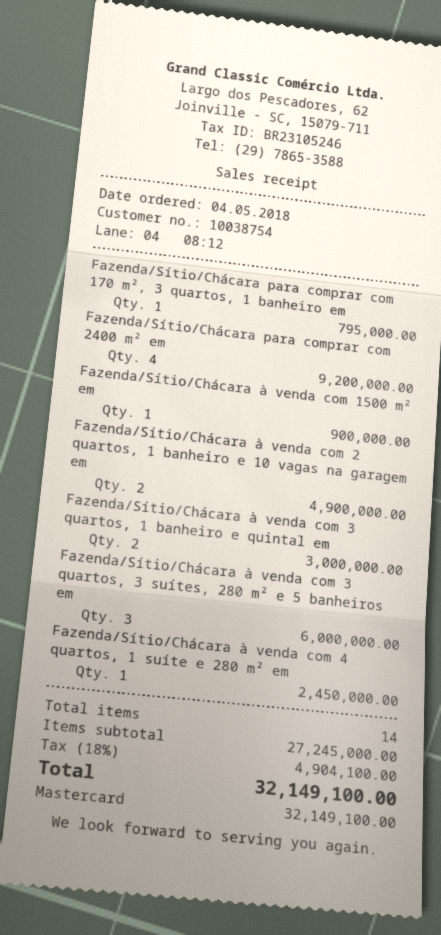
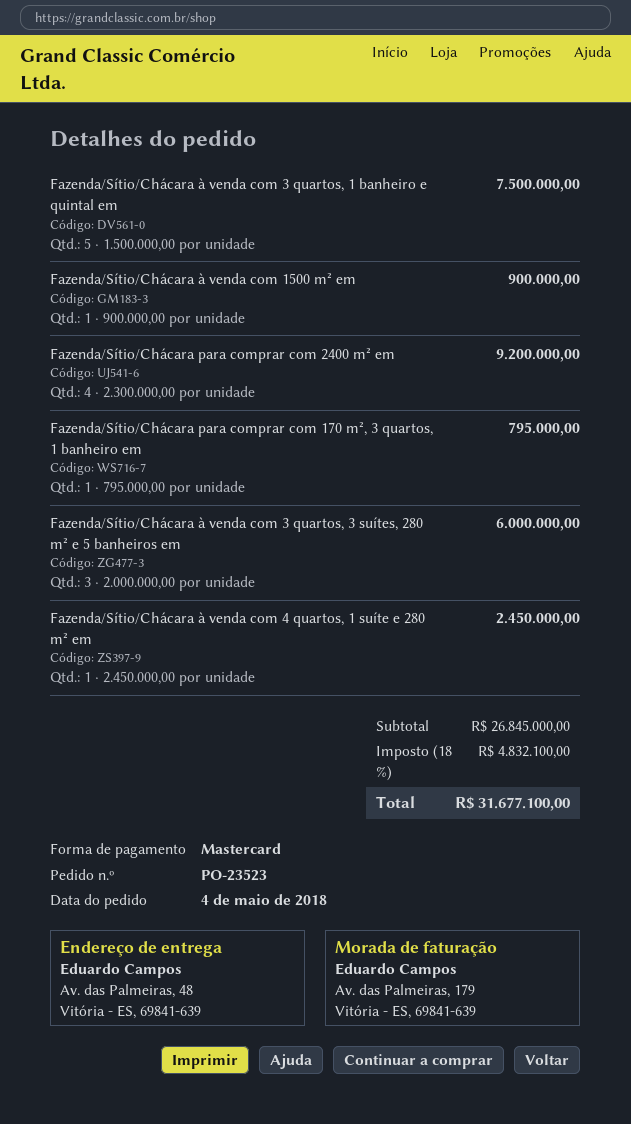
Fazenda/Sítio/Chácara à venda com 2 quartos, 1 banheiro e 10 vagas na garagem em: 2 for 4900000.00 -> none
Fazenda/Sítio/Chácara à venda com 3 quartos, 1 banheiro e quintal em: 2 for 3000000.00 -> 5 for 7500000.00
subtotal: 27245000.00 -> 26845000.00
tax: 18% = 4904100.00 -> 18% = 4832100.00
total: 32149100.00 -> 31677100.00

